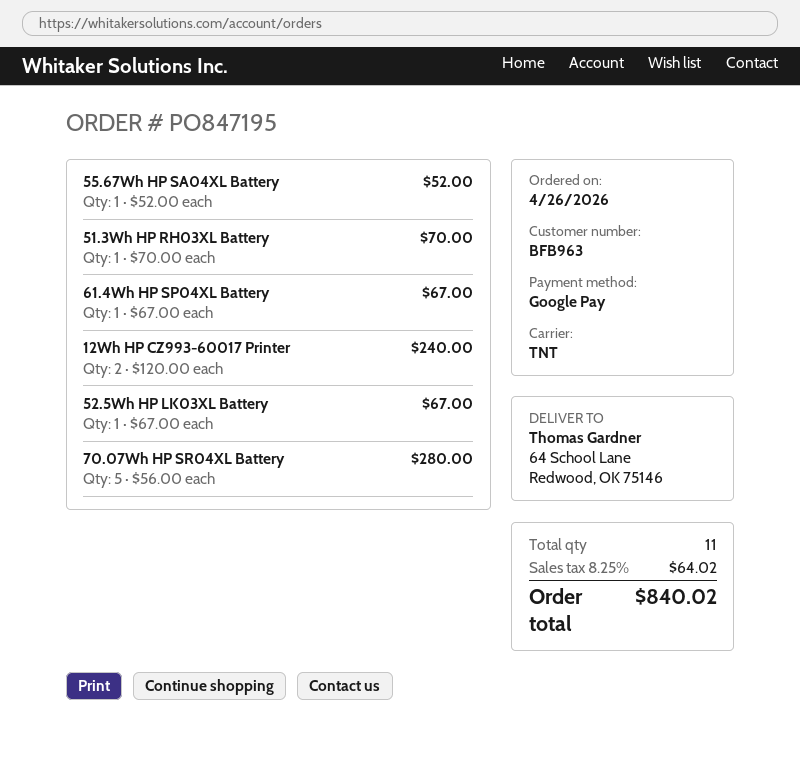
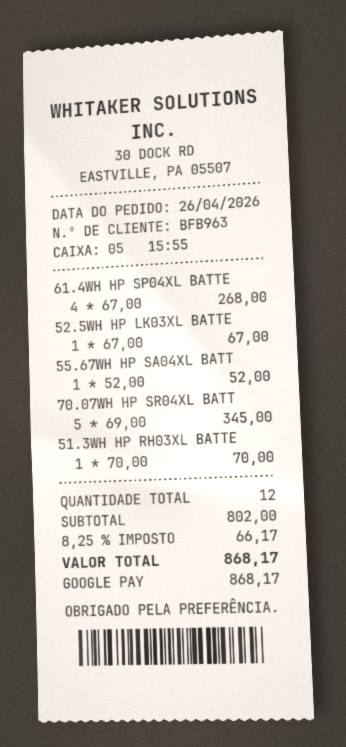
61.4Wh HP SP04XL Battery: 1 x 67.00 = 67.00 -> 4 x 67.00 = 268.00
12Wh HP CZ993-60017 Printer: 2 x 120.00 = 240.00 -> none
70.07Wh HP SR04XL Battery: 5 x 56.00 = 280.00 -> 5 x 69.00 = 345.00
total quantity: 11 -> 12
tax: 8.25% = 64.02 -> 8.25% = 66.17
total: 840.02 -> 868.17

